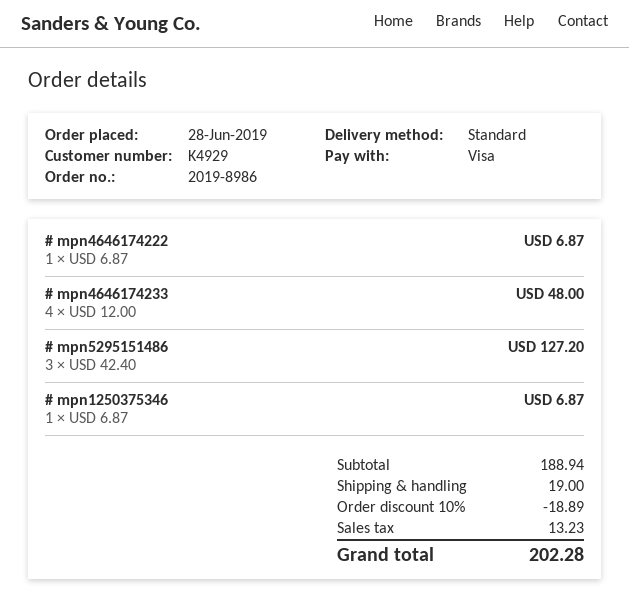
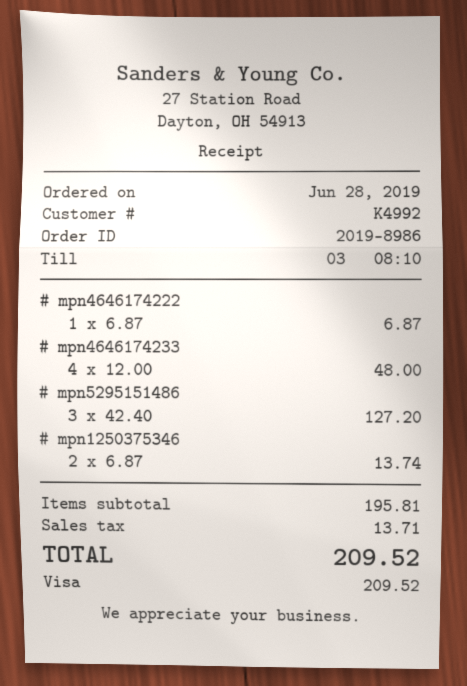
customer number: K4929 -> K4992
# mpn1250375346: 1 x 6.87 = 6.87 -> 2 x 6.87 = 13.74
subtotal: 188.94 -> 195.81
discount: 10% = 18.89 -> none
shipping: 19.00 -> none
tax: 13.23 -> 13.71
total: 202.28 -> 209.52

